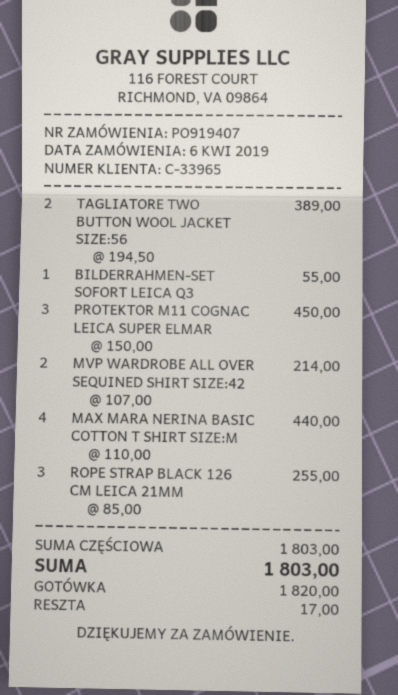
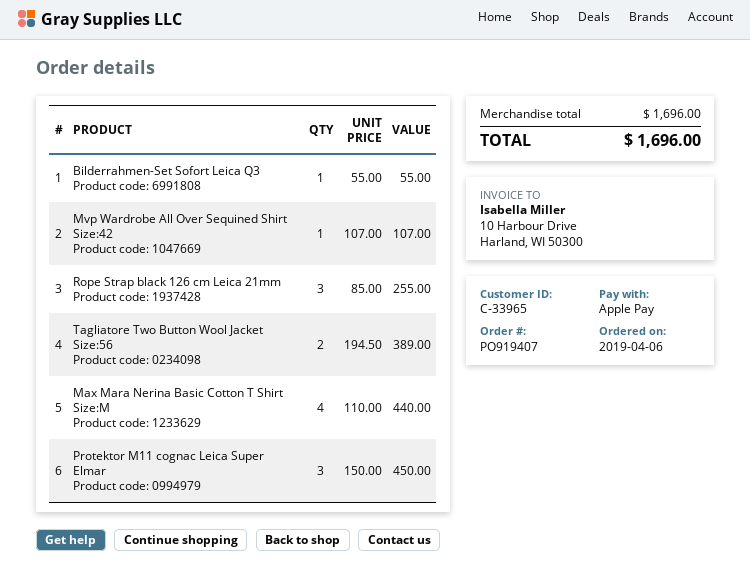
payment method: cash -> Apple Pay
MVP WARDROBE ALL OVER SEQUINED SHIRT SIZE:42: 2 x 107.00 = 214.00 -> 1 x 107.00 = 107.00
subtotal: 1803.00 -> 1696.00
total: 1803.00 -> 1696.00

